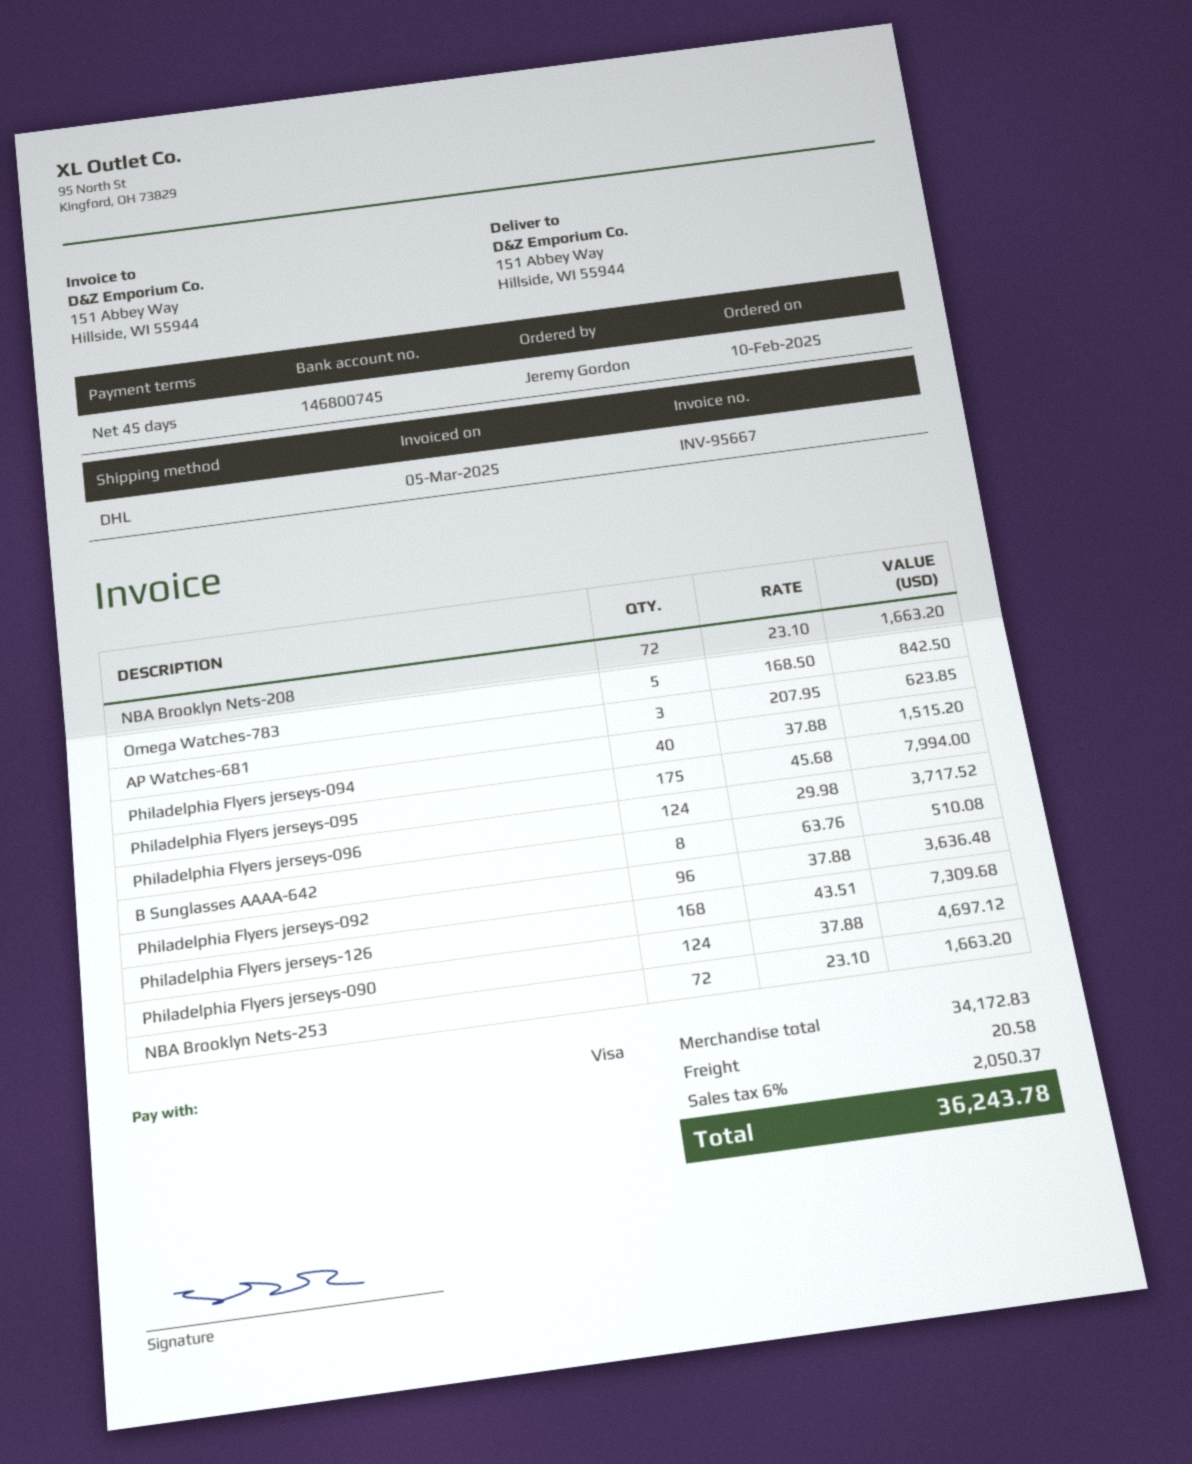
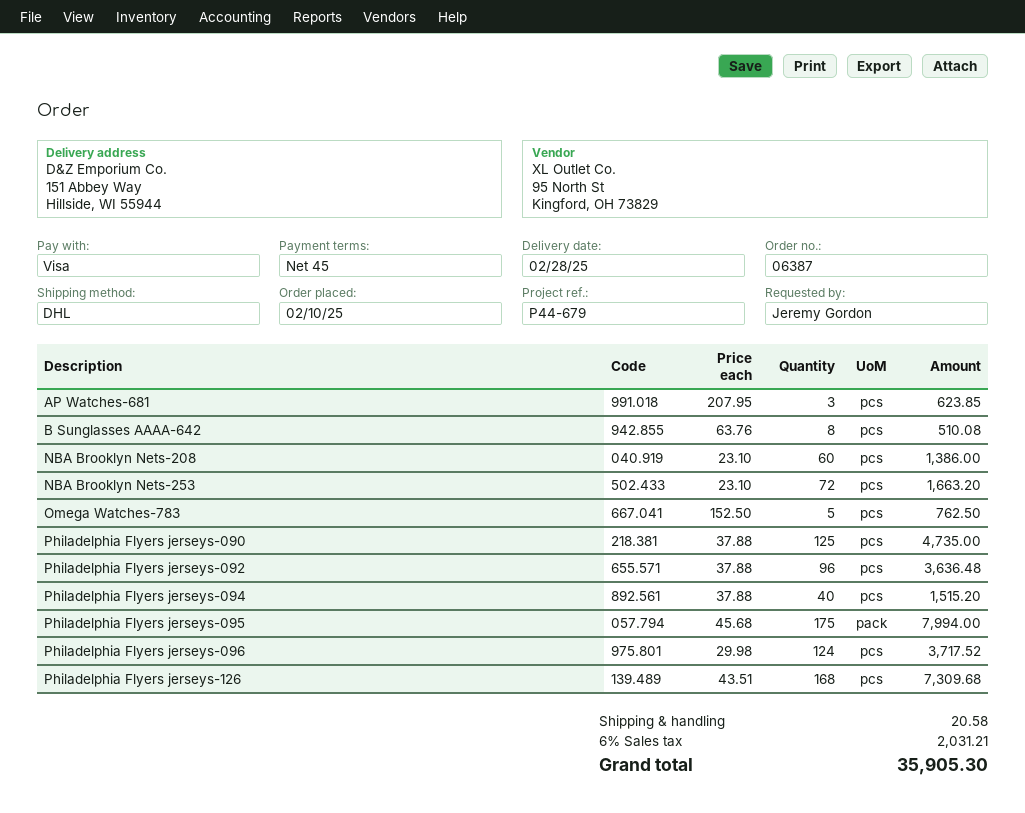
NBA Brooklyn Nets-208: 72 x 23.10 = 1663.20 -> 60 x 23.10 = 1386.00
Omega Watches-783: 5 x 168.50 = 842.50 -> 5 x 152.50 = 762.50
Philadelphia Flyers jerseys-090: 124 x 37.88 = 4697.12 -> 125 x 37.88 = 4735.00
tax: 6% = 2050.37 -> 6% = 2031.21
total: 36243.78 -> 35905.30

